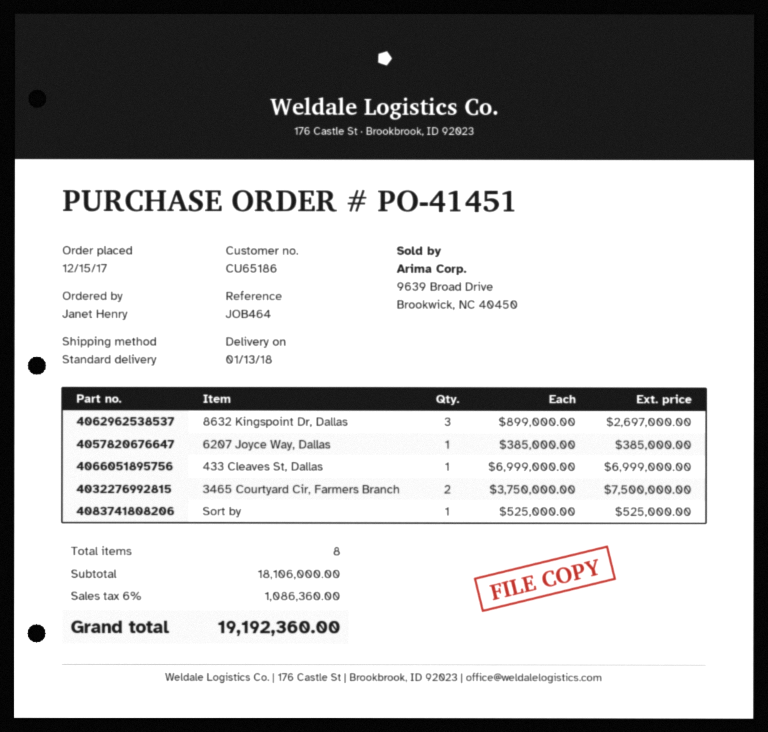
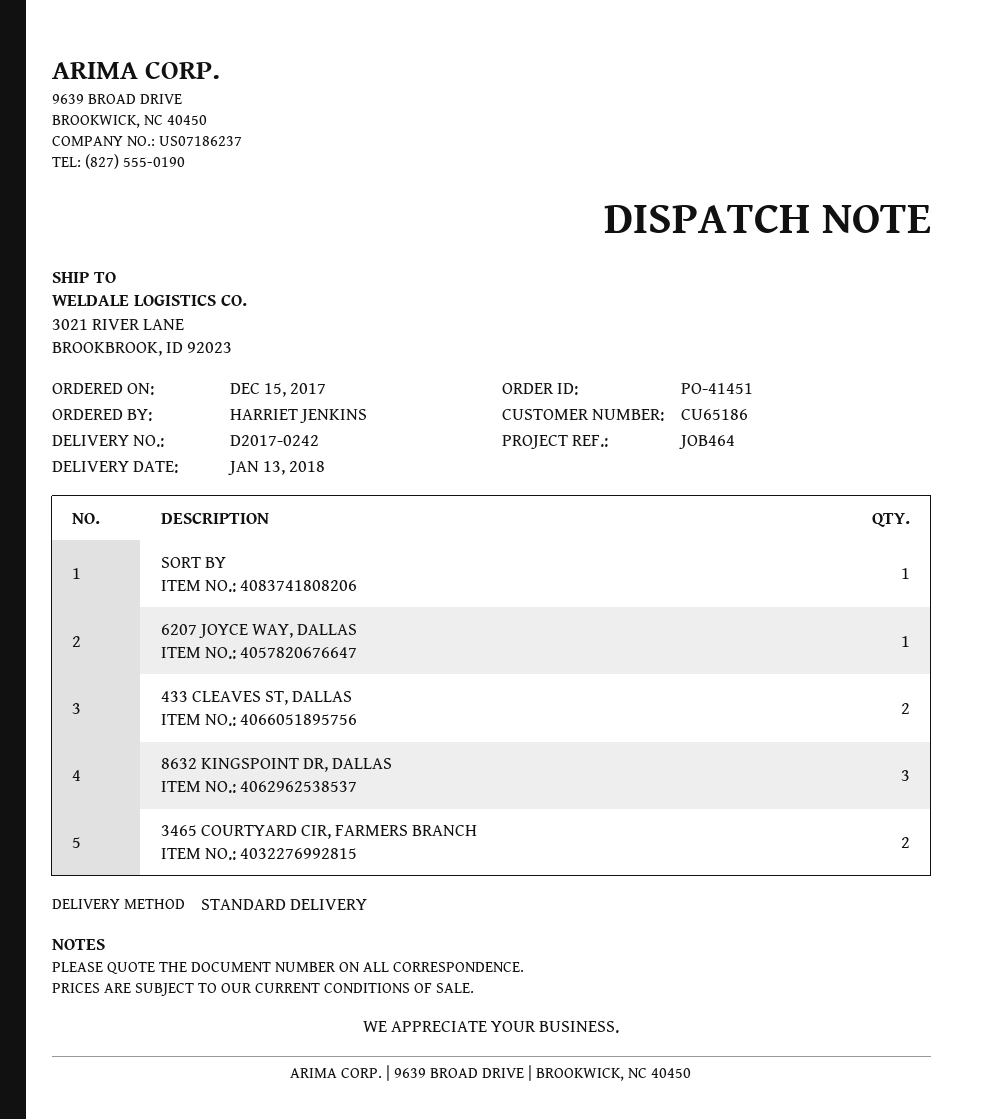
ordered by: Janet Henry -> HARRIET JENKINS
433 Cleaves St, Dallas: 1 -> 2

